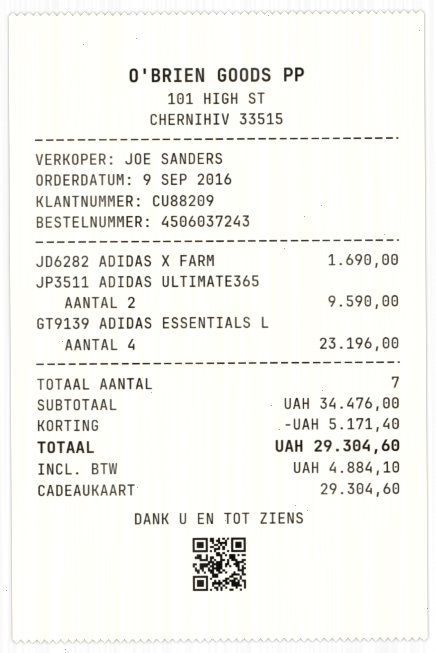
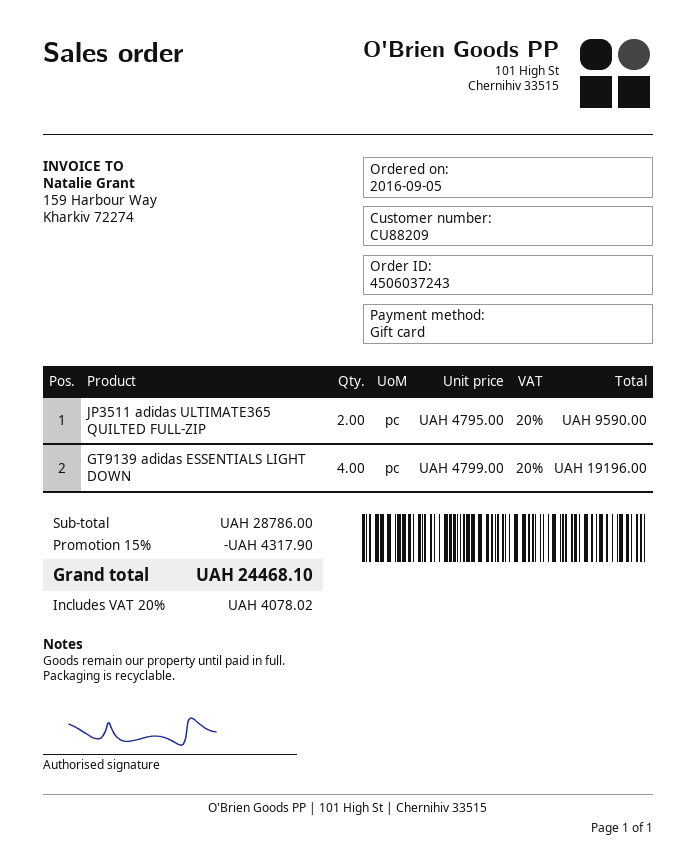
order date: 2016-09-09 -> 2016-09-05
JD6282 ADIDAS X FARM: 1 for 1690.00 -> none
GT9139 ADIDAS ESSENTIALS L: 4 for 23196.00 -> 4 for 19196.00
subtotal: 34476.00 -> 28786.00
discount: 5171.40 -> 4317.90
tax: 4884.10 -> 4078.02
total: 29304.60 -> 24468.10

